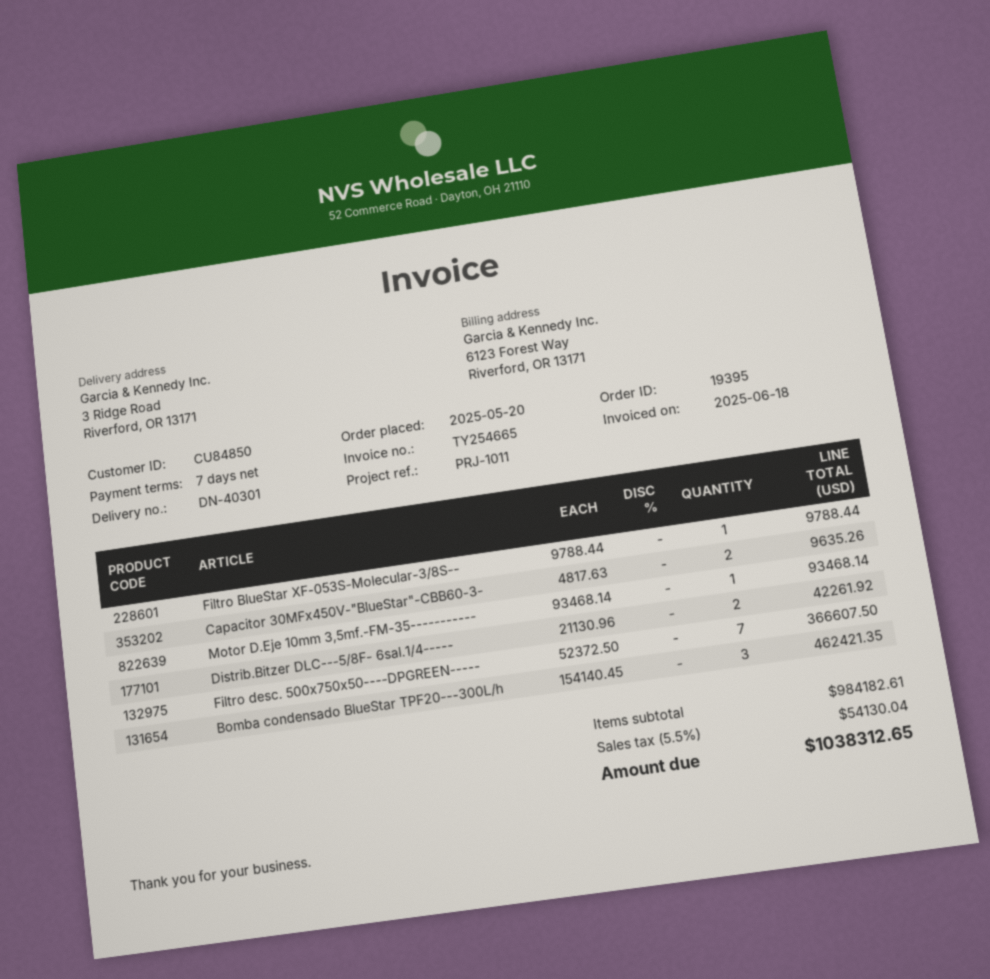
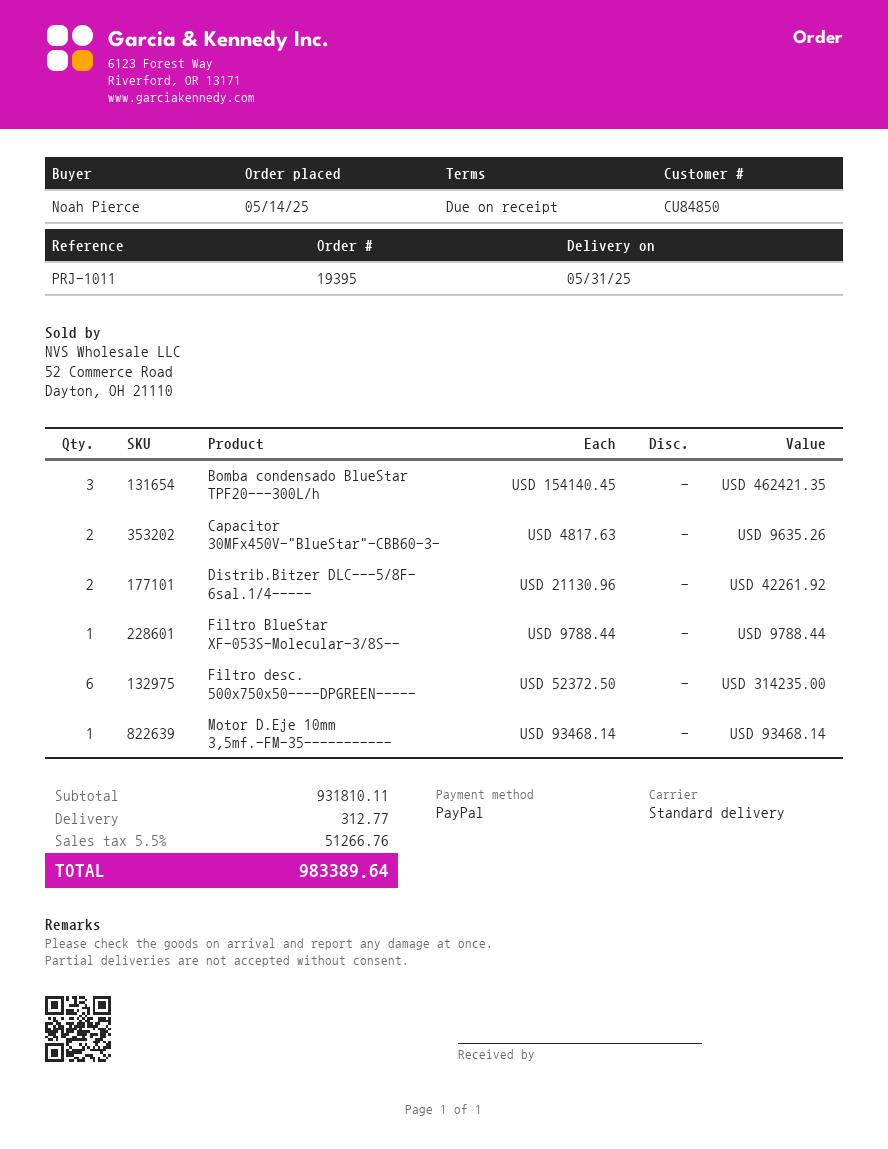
order date: 2025-05-20 -> 2025-05-14
payment terms: 7 days -> on receipt
Filtro desc. 500x750x50----DPGREEN-----: 7 x 52372.50 = 366607.50 -> 6 x 52372.50 = 314235.00
subtotal: 984182.61 -> 931810.11
shipping: none -> 312.77
tax: 5.5% = 54130.04 -> 5.5% = 51266.76
total: 1038312.65 -> 983389.64

